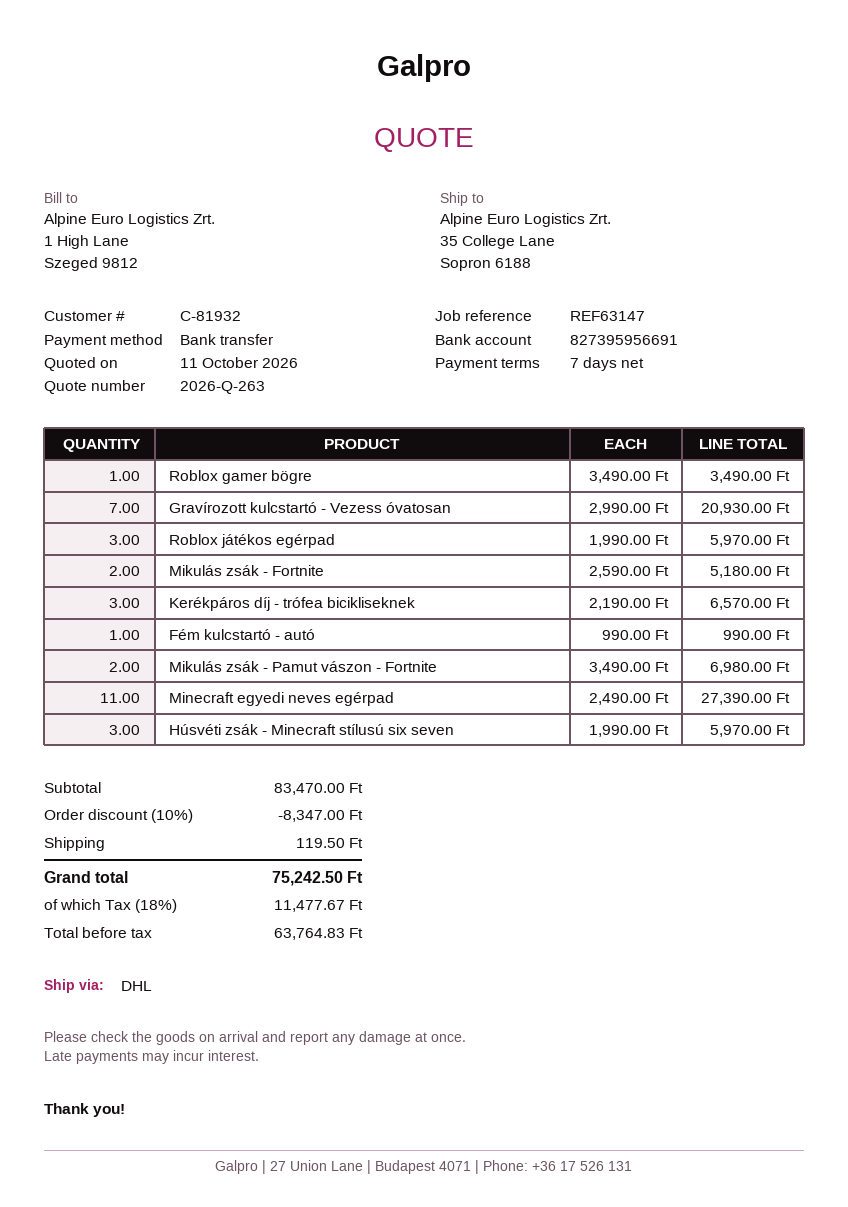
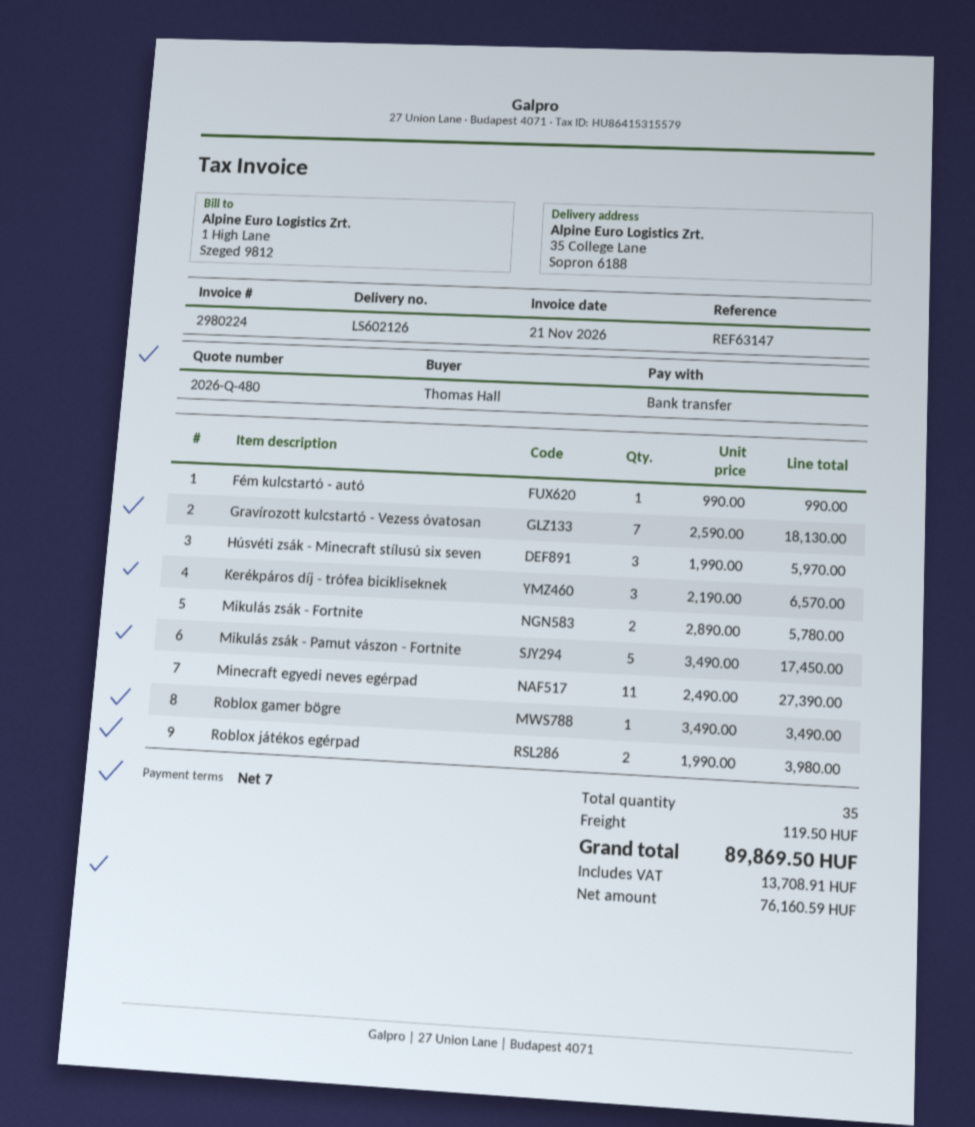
quote number: 2026-Q-263 -> 2026-Q-480
Gravírozott kulcstartó - Vezess óvatosan: 7 x 2990.00 = 20930.00 -> 7 x 2590.00 = 18130.00
Roblox játékos egérpad: 3 x 1990.00 = 5970.00 -> 2 x 1990.00 = 3980.00
Mikulás zsák - Fortnite: 2 x 2590.00 = 5180.00 -> 2 x 2890.00 = 5780.00
Mikulás zsák - Pamut vászon - Fortnite: 2 x 3490.00 = 6980.00 -> 5 x 3490.00 = 17450.00
discount: 10% = 8347.00 -> none
net: 63764.83 -> 76160.59
tax: 11477.67 -> 13708.91
total: 75242.50 -> 89869.50

